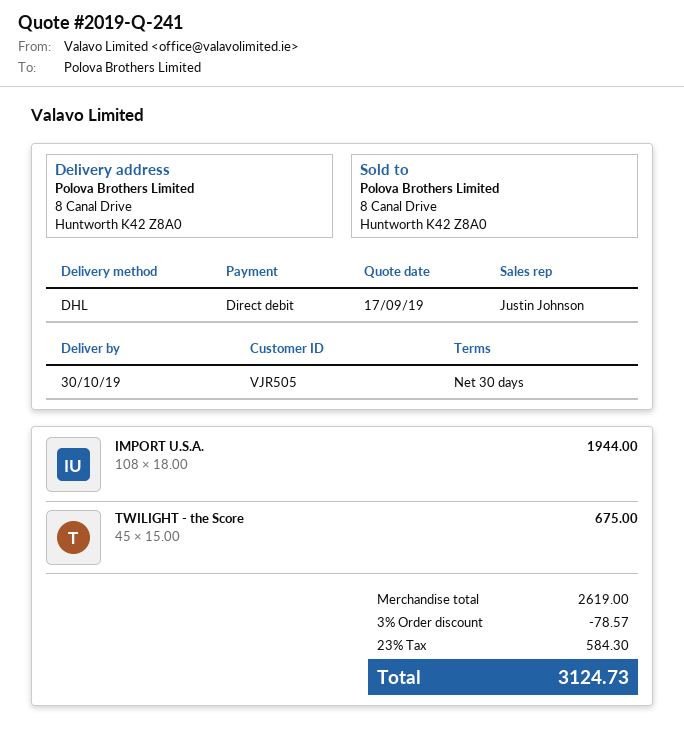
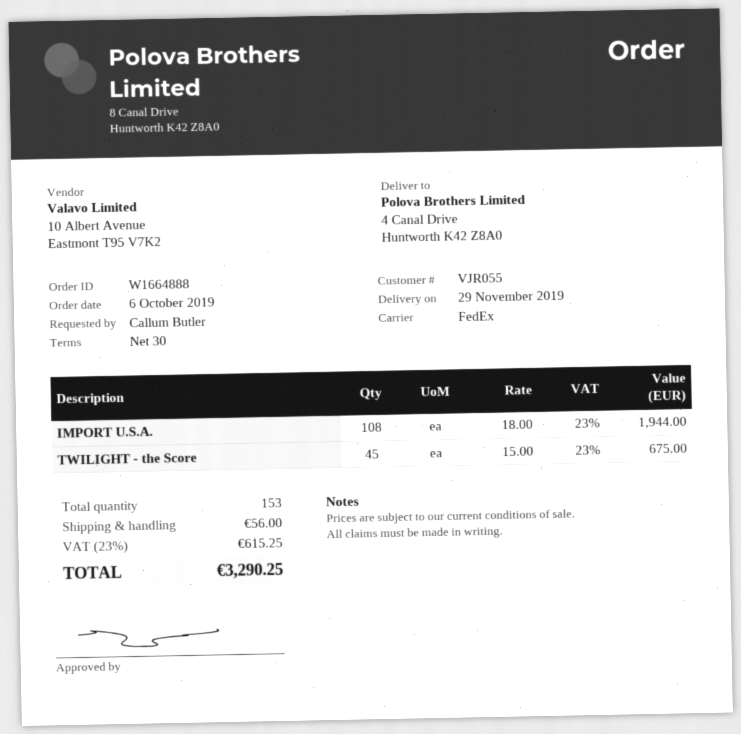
delivery date: 2019-10-30 -> 2019-11-29
customer number: VJR505 -> VJR055
shipping method: DHL -> FedEx
ship to: 8 Canal Drive, Huntworth K42 Z8A0 -> 4 Canal Drive, Huntworth K42 Z8A0
discount: 3% = 78.57 -> none
shipping: none -> 56.00
tax: 23% = 584.30 -> 23% = 615.25
total: 3124.73 -> 3290.25

